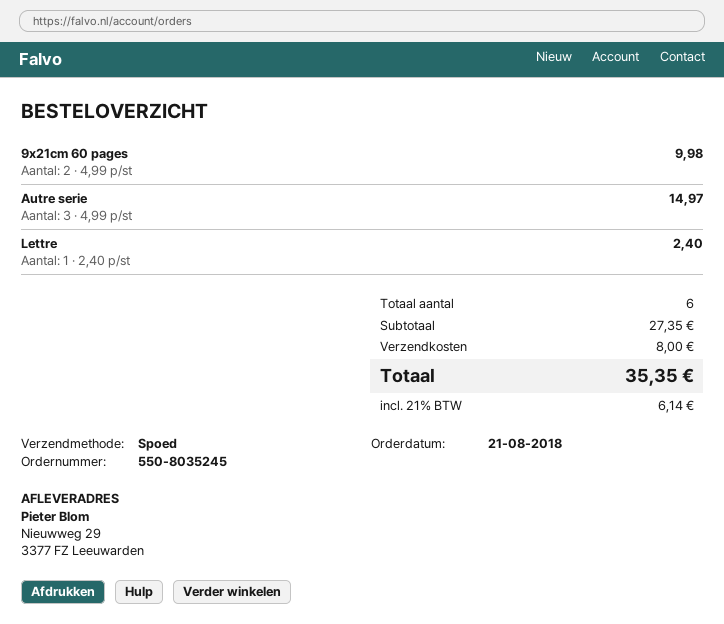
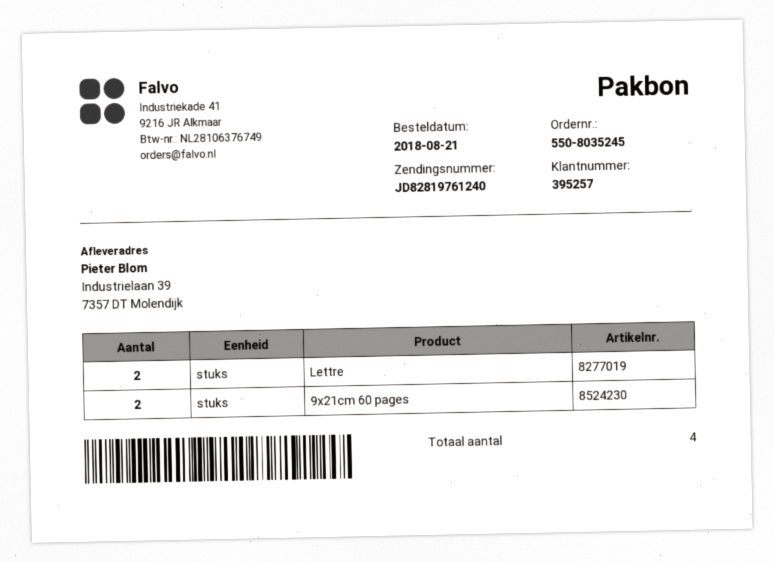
ship to: Nieuwweg 29, 3377 FZ Leeuwarden -> Industrielaan 39, 7357 DT Molendijk
Autre serie: 3 -> none
Lettre: 1 -> 2
total quantity: 6 -> 4

